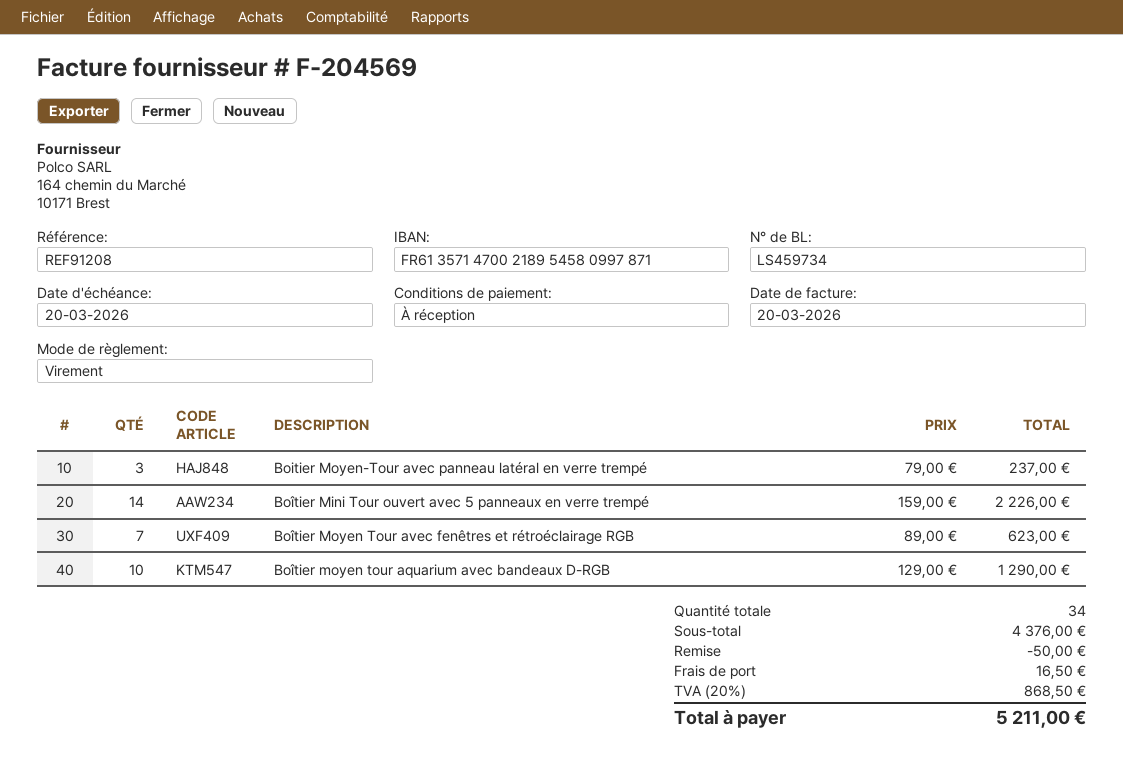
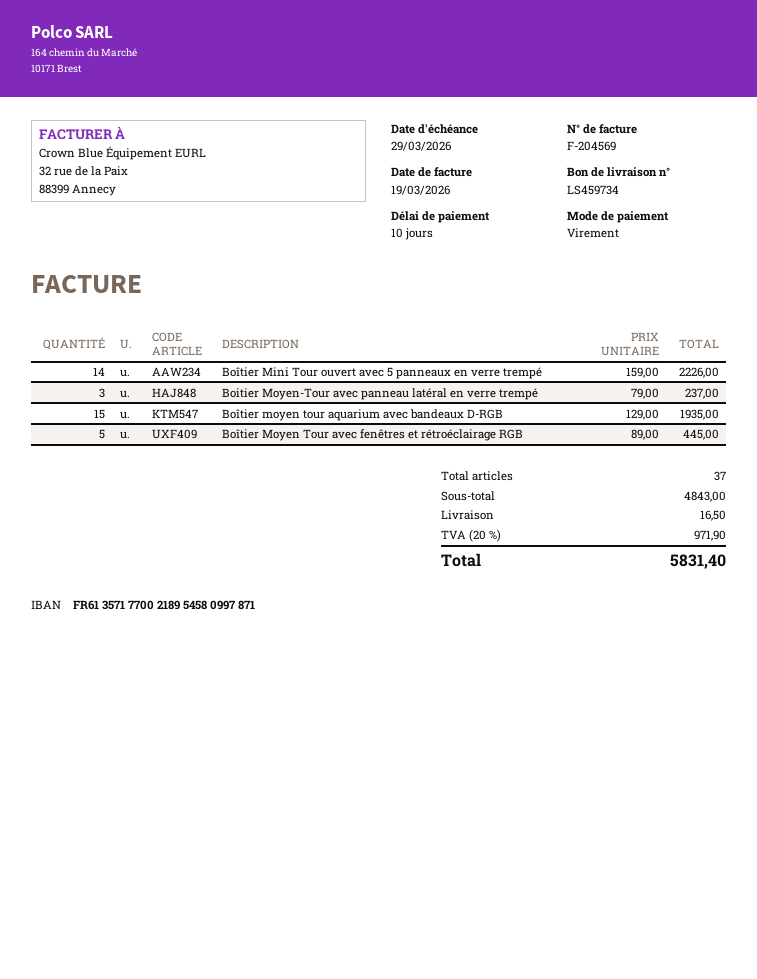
invoice date: 2026-03-20 -> 2026-03-19
payment terms: on receipt -> 10 days
due date: 2026-03-20 -> 2026-03-29
bank account: FR6135714700218954580997871 -> FR6135717700218954580997871
Boîtier Moyen Tour avec fenêtres et rétroéclairage RGB: 7 x 89.00 = 623.00 -> 5 x 89.00 = 445.00
Boîtier moyen tour aquarium avec bandeaux D-RGB: 10 x 129.00 = 1290.00 -> 15 x 129.00 = 1935.00
total quantity: 34 -> 37
subtotal: 4376.00 -> 4843.00
discount: 50.00 -> none
tax: 20% = 868.50 -> 20% = 971.90
total: 5211.00 -> 5831.40

